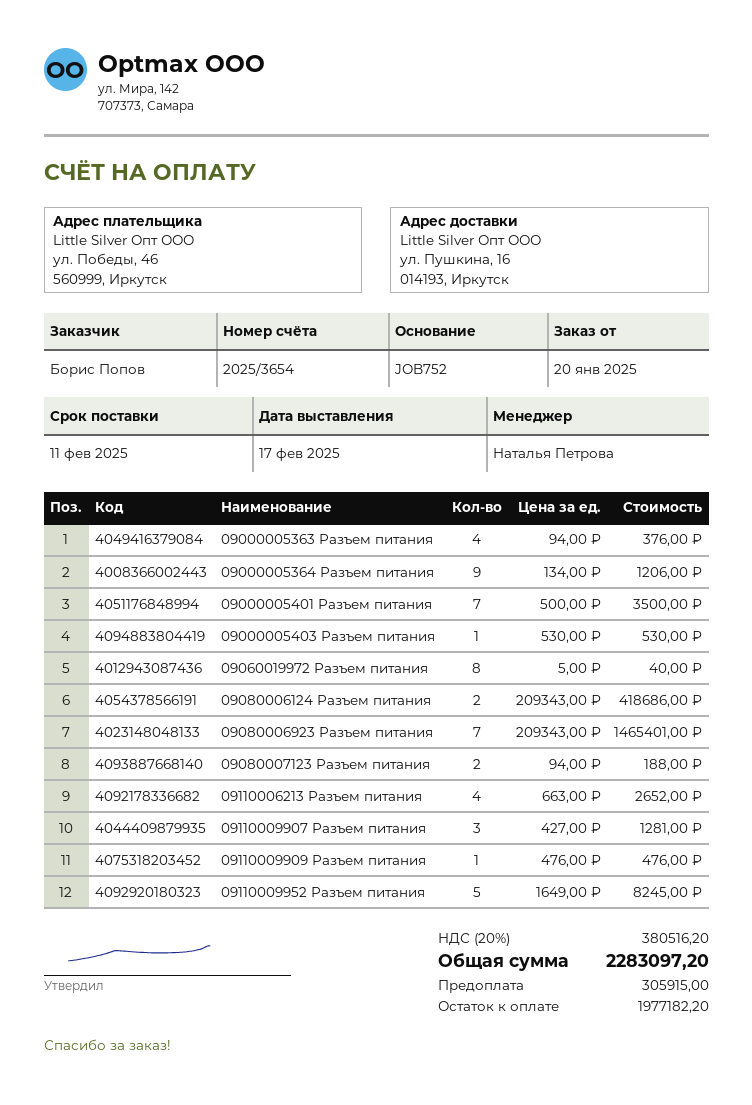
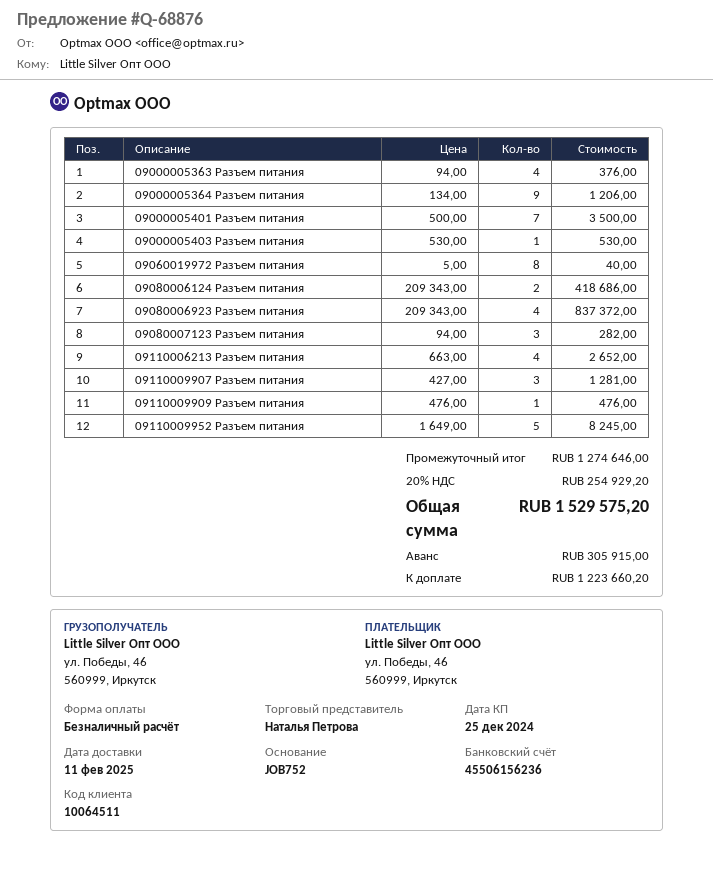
ship to: ул. Пушкина, 16, 014193, Иркутск -> ул. Победы, 46, 560999, Иркутск
09080006923 Разъем питания: 7 x 209343.00 = 1465401.00 -> 4 x 209343.00 = 837372.00
09080007123 Разъем питания: 2 x 94.00 = 188.00 -> 3 x 94.00 = 282.00
tax: 20% = 380516.20 -> 20% = 254929.20
total: 2283097.20 -> 1529575.20
balance: 1977182.20 -> 1223660.20

